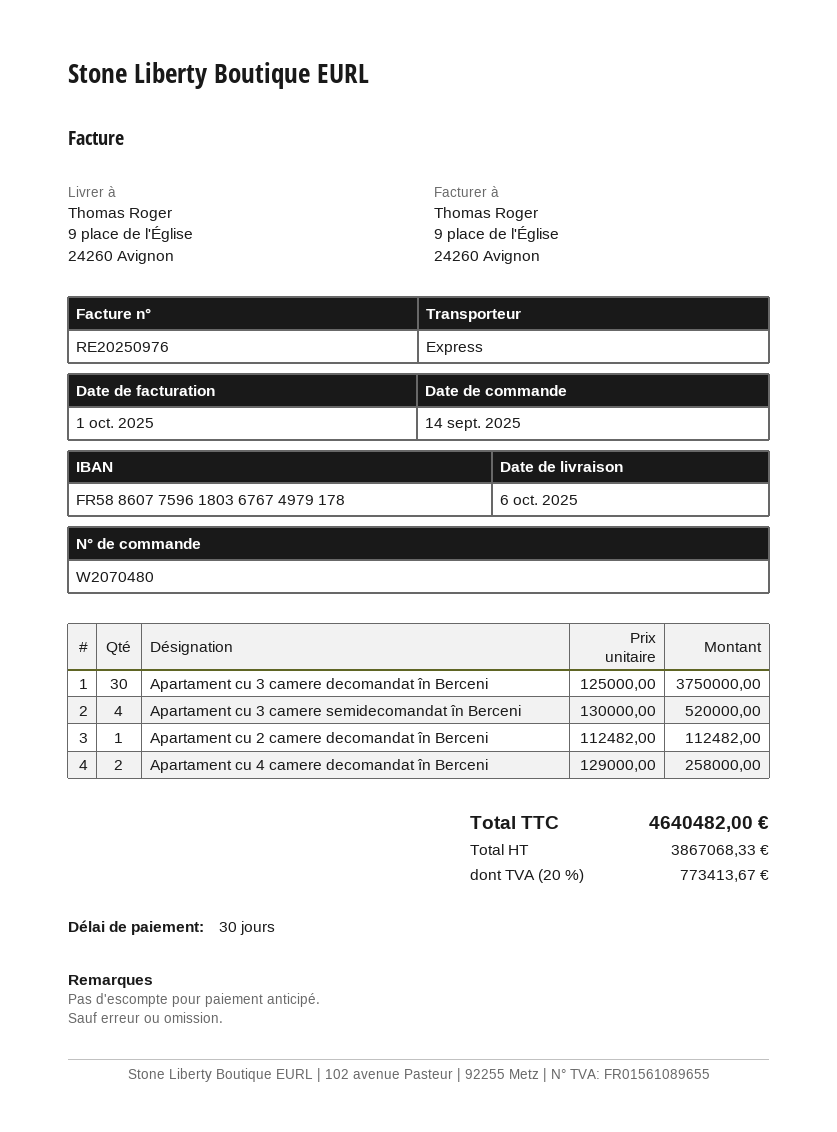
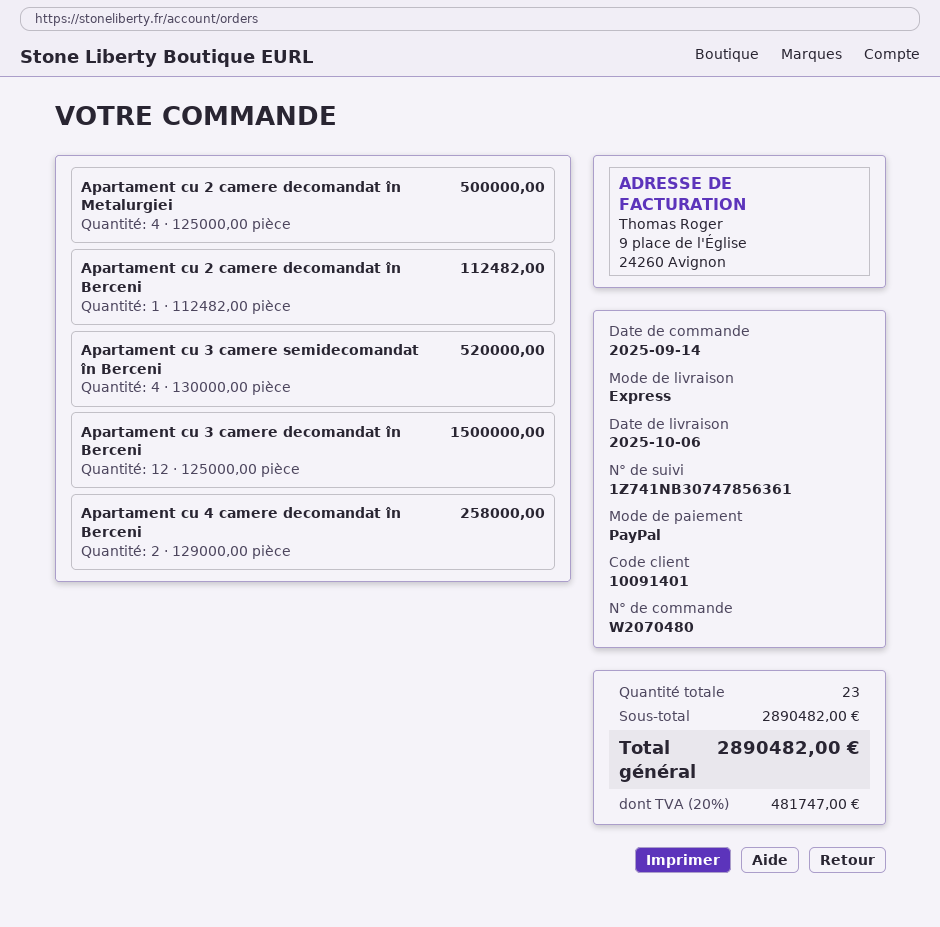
Apartament cu 3 camere decomandat în Berceni: 30 x 125000.00 = 3750000.00 -> 12 x 125000.00 = 1500000.00
Apartament cu 2 camere decomandat în Metalurgiei: none -> 4 x 125000.00 = 500000.00
tax: 20% = 773413.67 -> 20% = 481747.00
total: 4640482.00 -> 2890482.00

